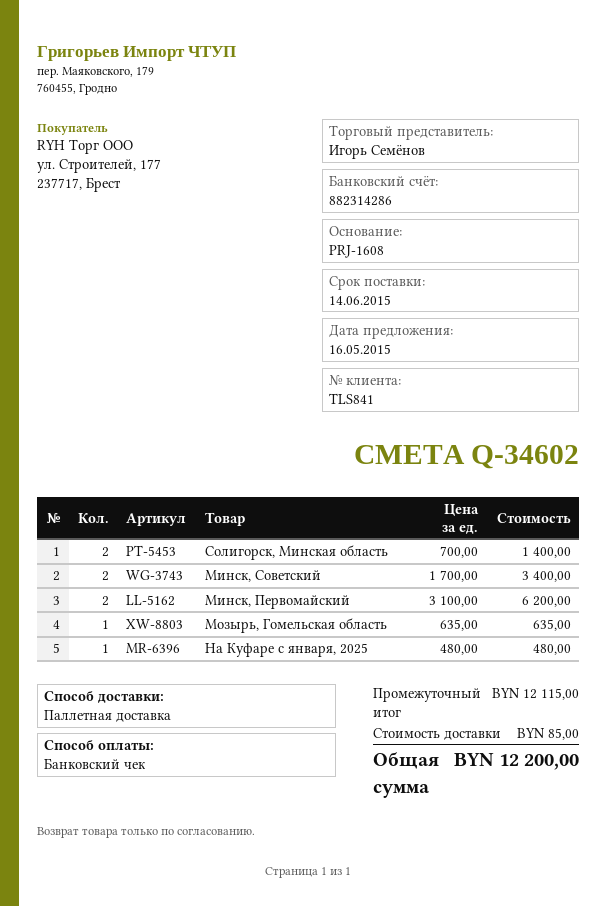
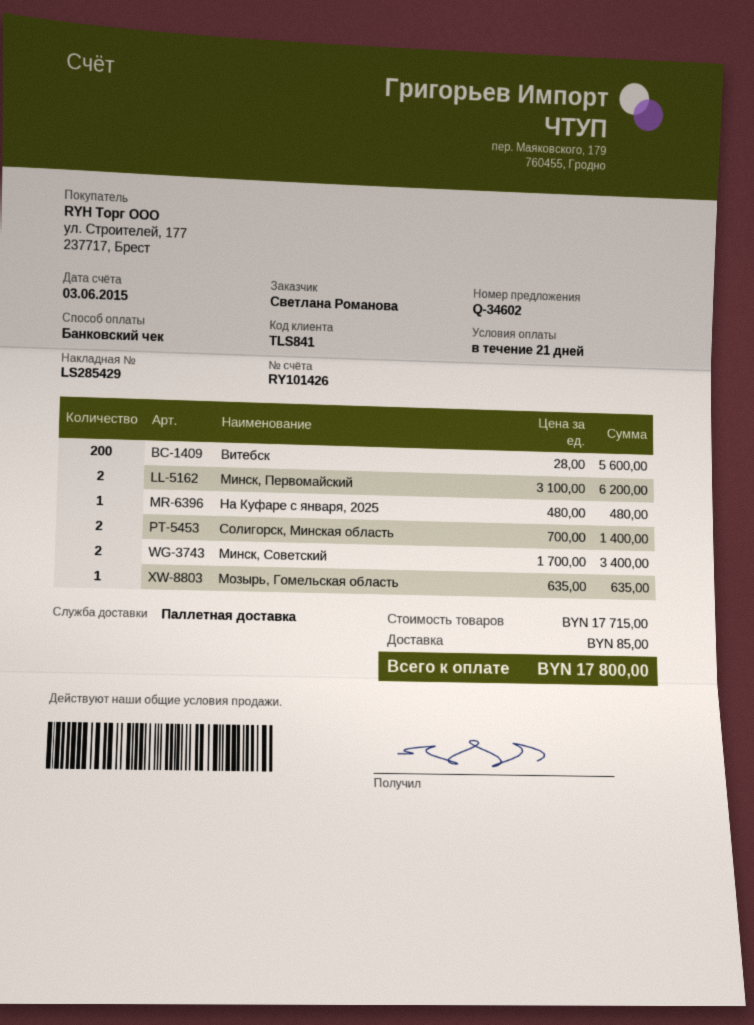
Витебск: none -> 200 x 28.00 = 5600.00
subtotal: 12115.00 -> 17715.00
total: 12200.00 -> 17800.00

